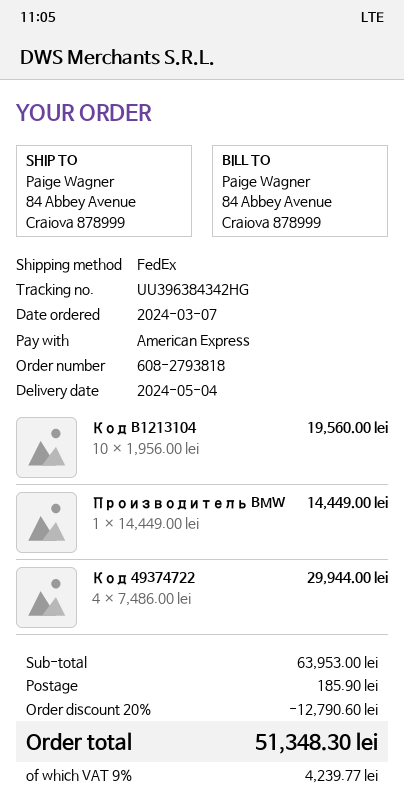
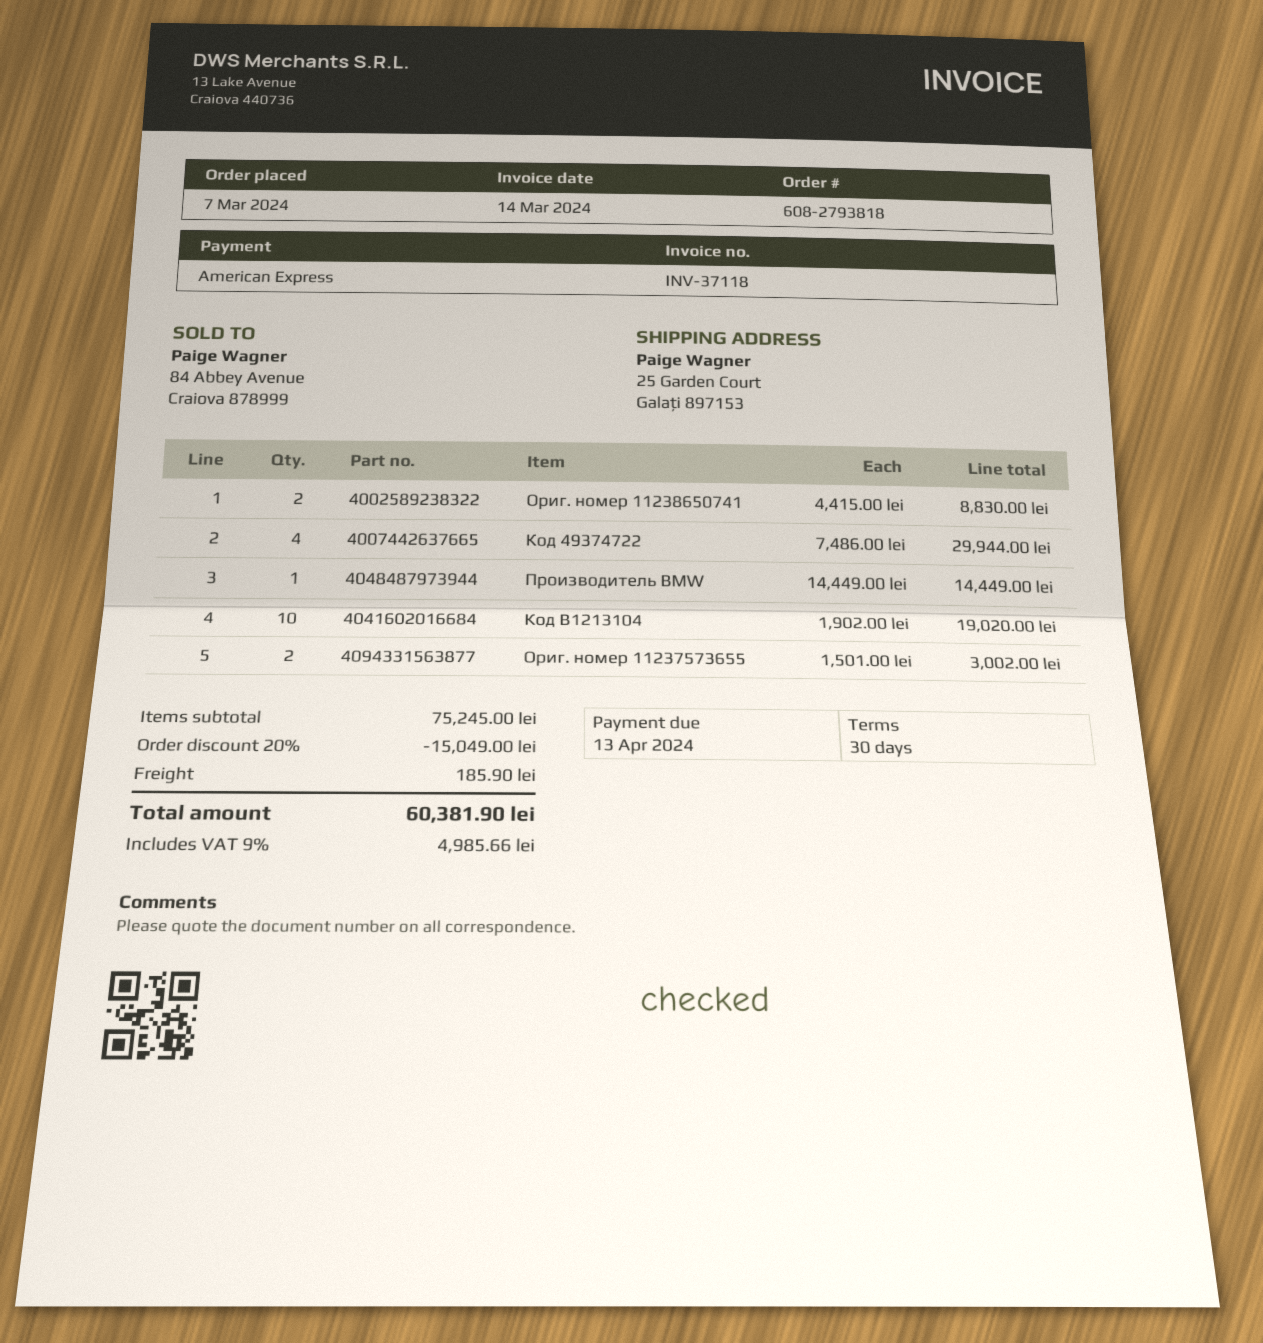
ship to: 84 Abbey Avenue, Craiova 878999 -> 25 Garden Court, Galați 897153
Код B1213104: 10 x 1956.00 = 19560.00 -> 10 x 1902.00 = 19020.00
Ориг. номер 11238650741: none -> 2 x 4415.00 = 8830.00
Ориг. номер 11237573655: none -> 2 x 1501.00 = 3002.00
subtotal: 63953.00 -> 75245.00
discount: 20% = 12790.60 -> 20% = 15049.00
tax: 9% = 4239.77 -> 9% = 4985.66
total: 51348.30 -> 60381.90

